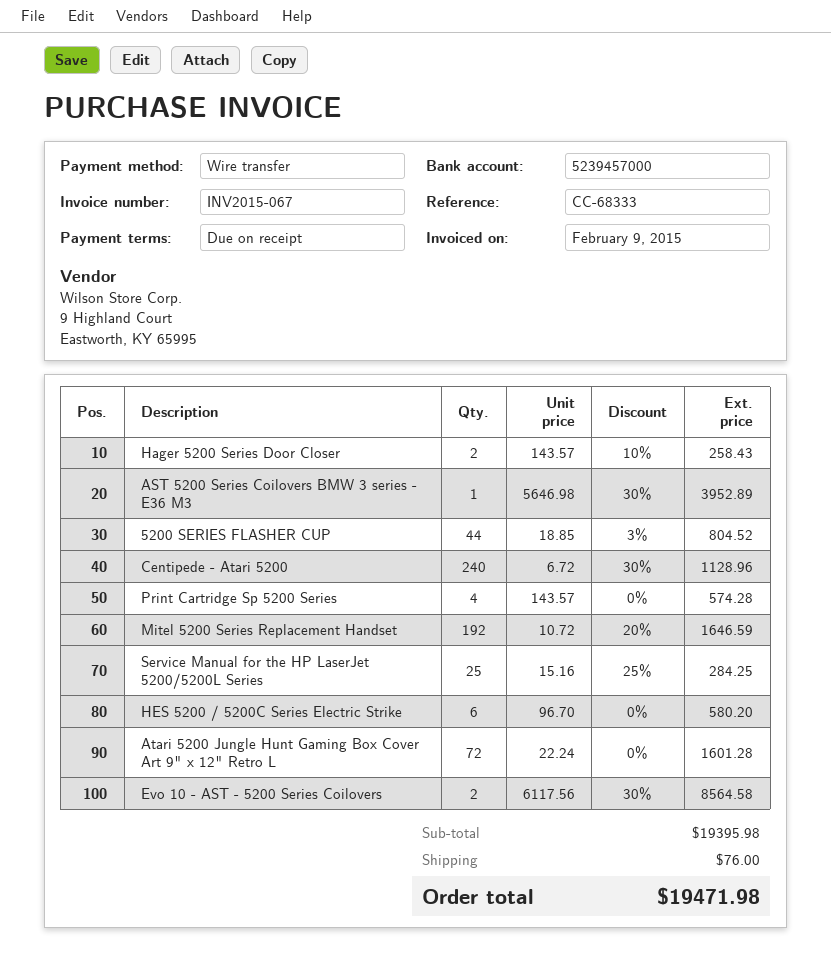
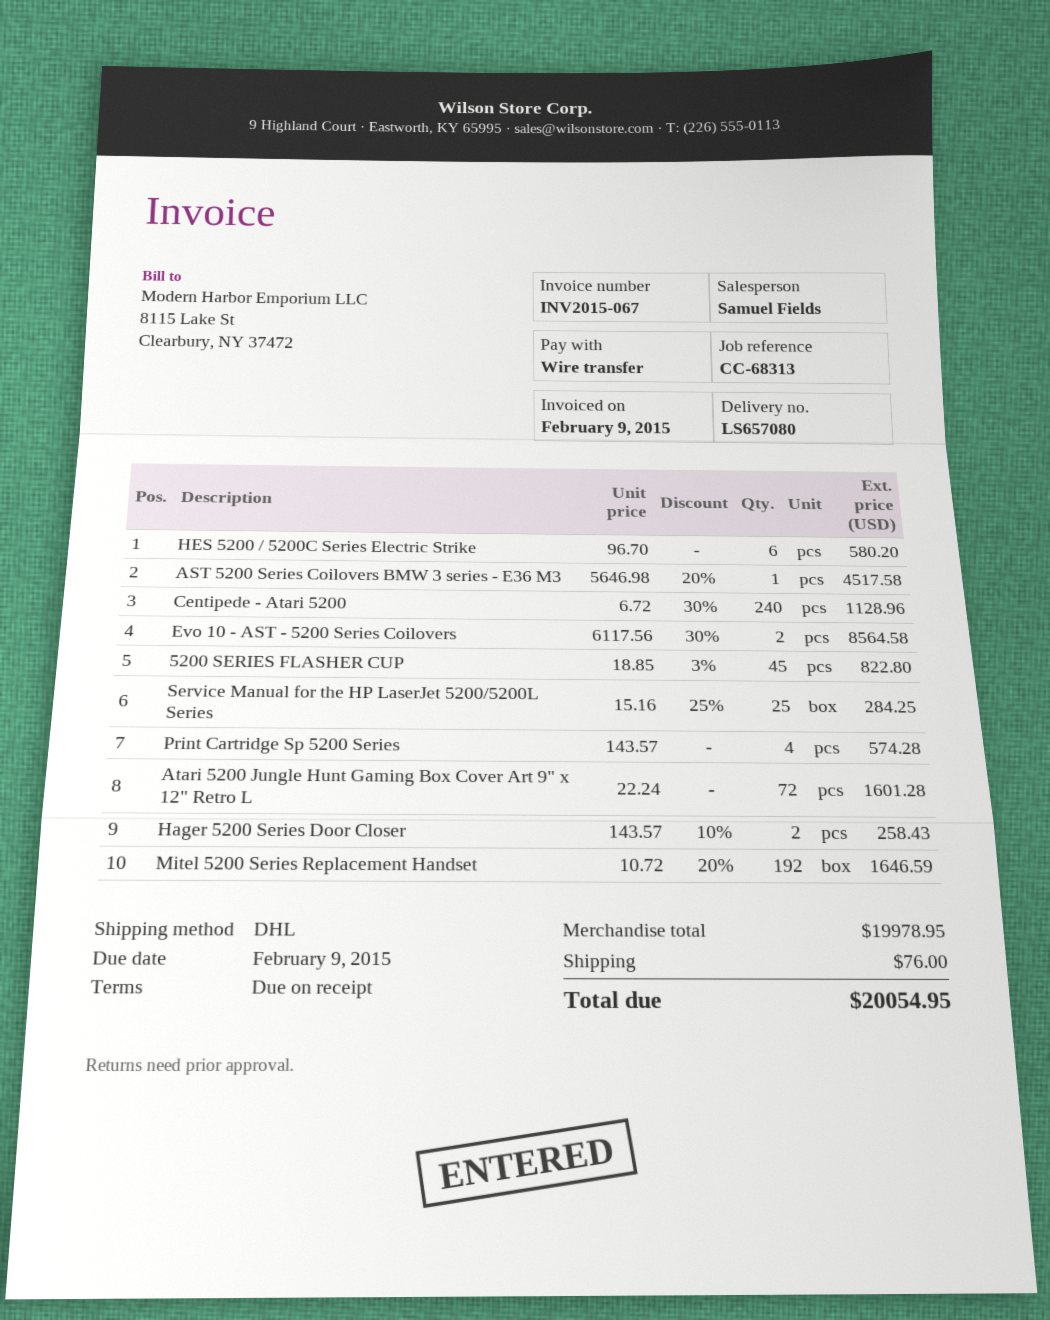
reference: CC-68333 -> CC-68313
AST 5200 Series Coilovers BMW 3 series - E36 M3: 1 x 5646.98 - 30% = 3952.89 -> 1 x 5646.98 - 20% = 4517.58
5200 SERIES FLASHER CUP: 44 x 18.85 - 3% = 804.52 -> 45 x 18.85 - 3% = 822.80
subtotal: 19395.98 -> 19978.95
total: 19471.98 -> 20054.95

